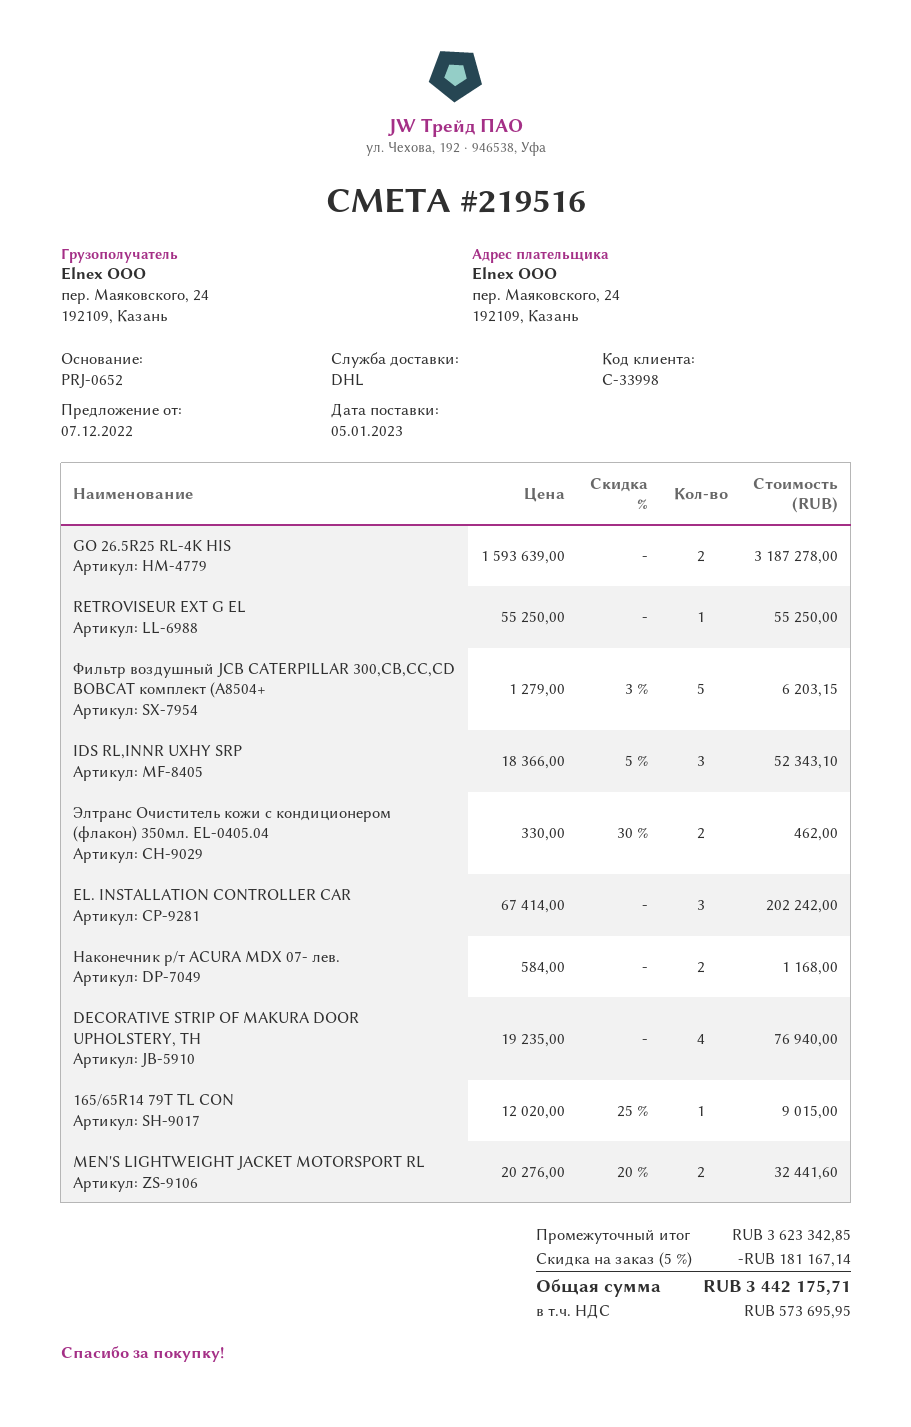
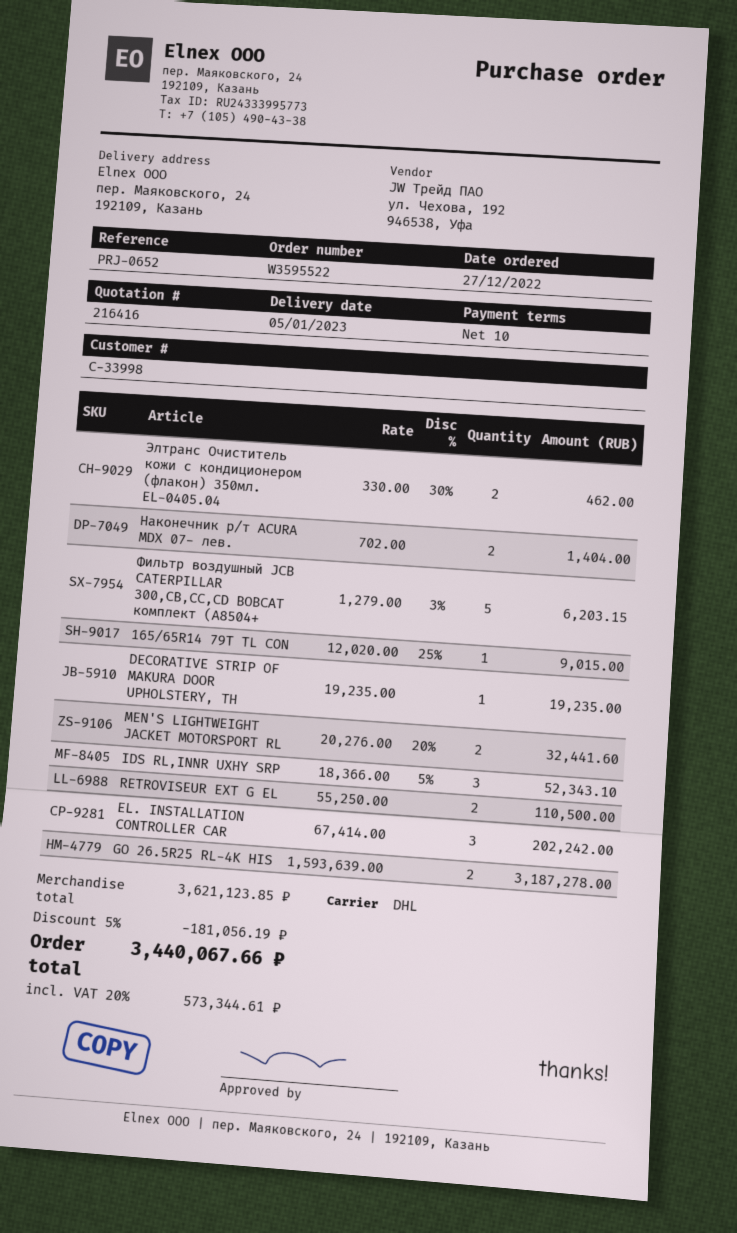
quote number: 219516 -> 216416
RETROVISEUR EXT G EL: 1 x 55250.00 = 55250.00 -> 2 x 55250.00 = 110500.00
Наконечник р/т ACURA MDX 07- лев.: 2 x 584.00 = 1168.00 -> 2 x 702.00 = 1404.00
DECORATIVE STRIP OF MAKURA DOOR UPHOLSTERY, TH: 4 x 19235.00 = 76940.00 -> 1 x 19235.00 = 19235.00
subtotal: 3623342.85 -> 3621123.85
discount: 5% = 181167.14 -> 5% = 181056.19
tax: 573695.95 -> 573344.61
total: 3442175.71 -> 3440067.66

